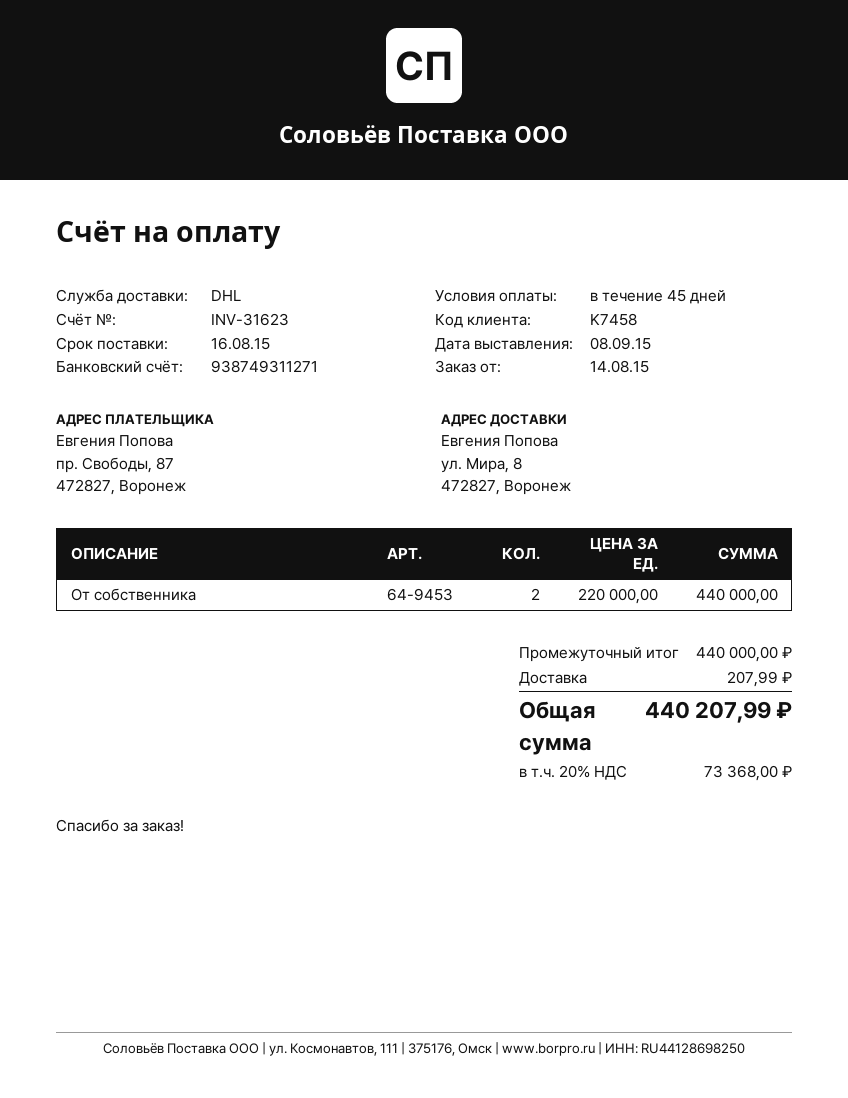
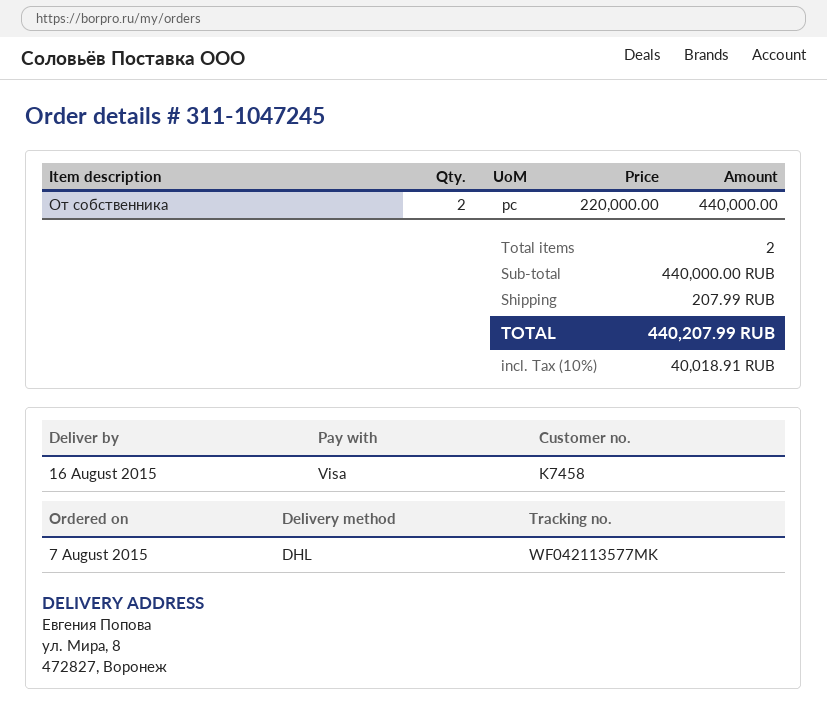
order date: 2015-08-14 -> 2015-08-07
tax: 20% = 73368.00 -> 10% = 40018.91

